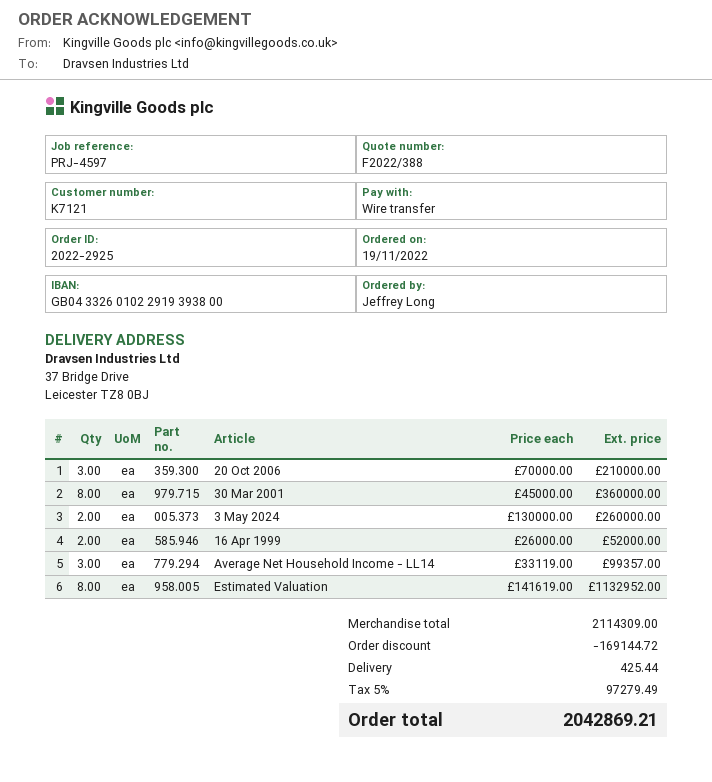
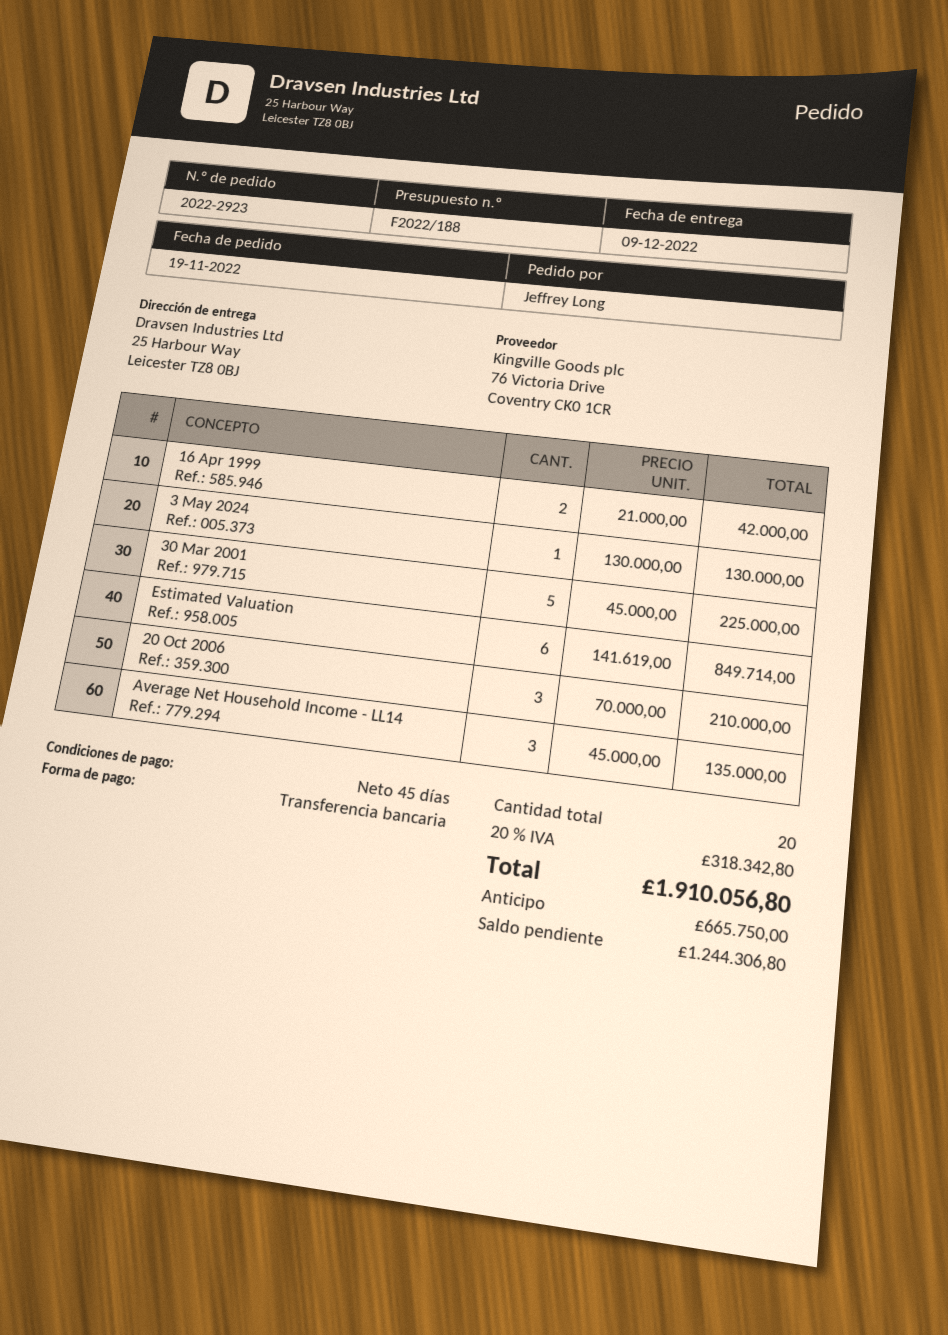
quote number: F2022/388 -> F2022/188
order number: 2022-2925 -> 2022-2923
ship to: 37 Bridge Drive, Leicester TZ8 0BJ -> 25 Harbour Way, Leicester TZ8 0BJ
30 Mar 2001: 8 x 45000.00 = 360000.00 -> 5 x 45000.00 = 225000.00
3 May 2024: 2 x 130000.00 = 260000.00 -> 1 x 130000.00 = 130000.00
16 Apr 1999: 2 x 26000.00 = 52000.00 -> 2 x 21000.00 = 42000.00
Average Net Household Income - LL14: 3 x 33119.00 = 99357.00 -> 3 x 45000.00 = 135000.00
Estimated Valuation: 8 x 141619.00 = 1132952.00 -> 6 x 141619.00 = 849714.00
discount: 169144.72 -> none
shipping: 425.44 -> none
tax: 5% = 97279.49 -> 20% = 318342.80
total: 2042869.21 -> 1910056.80

